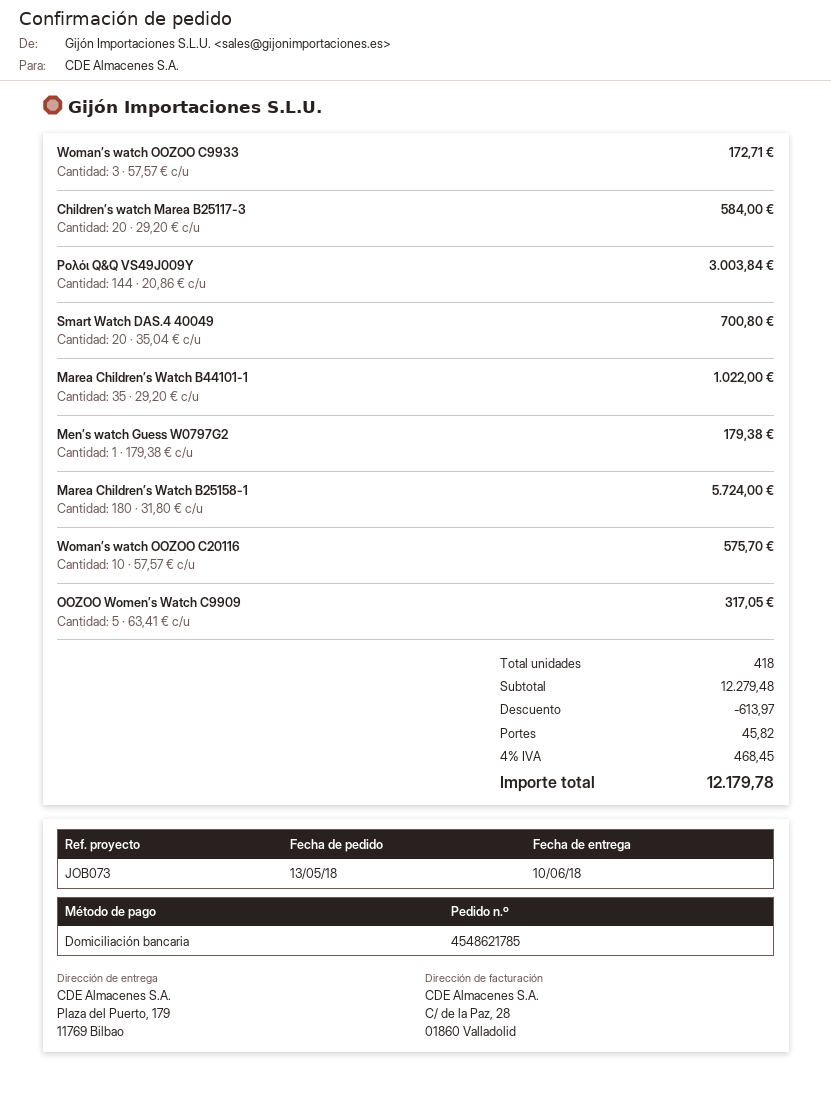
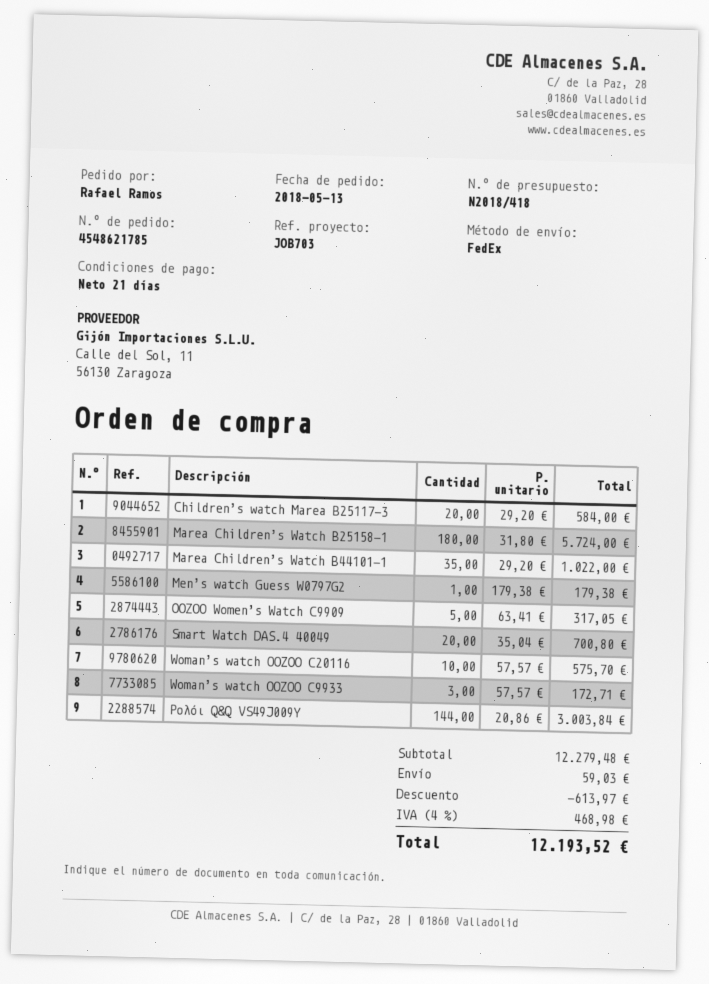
reference: JOB073 -> JOB703
shipping: 45.82 -> 59.03
tax: 4% = 468.45 -> 4% = 468.98
total: 12179.78 -> 12193.52

